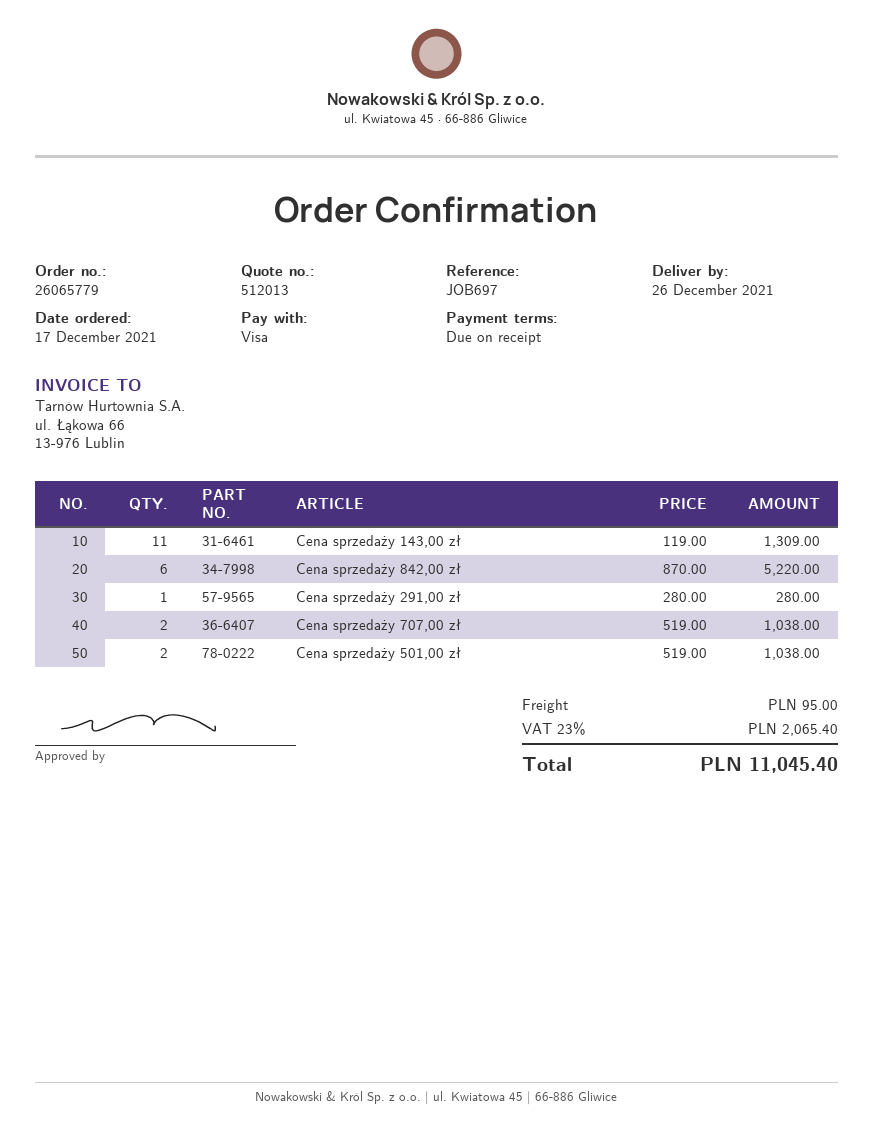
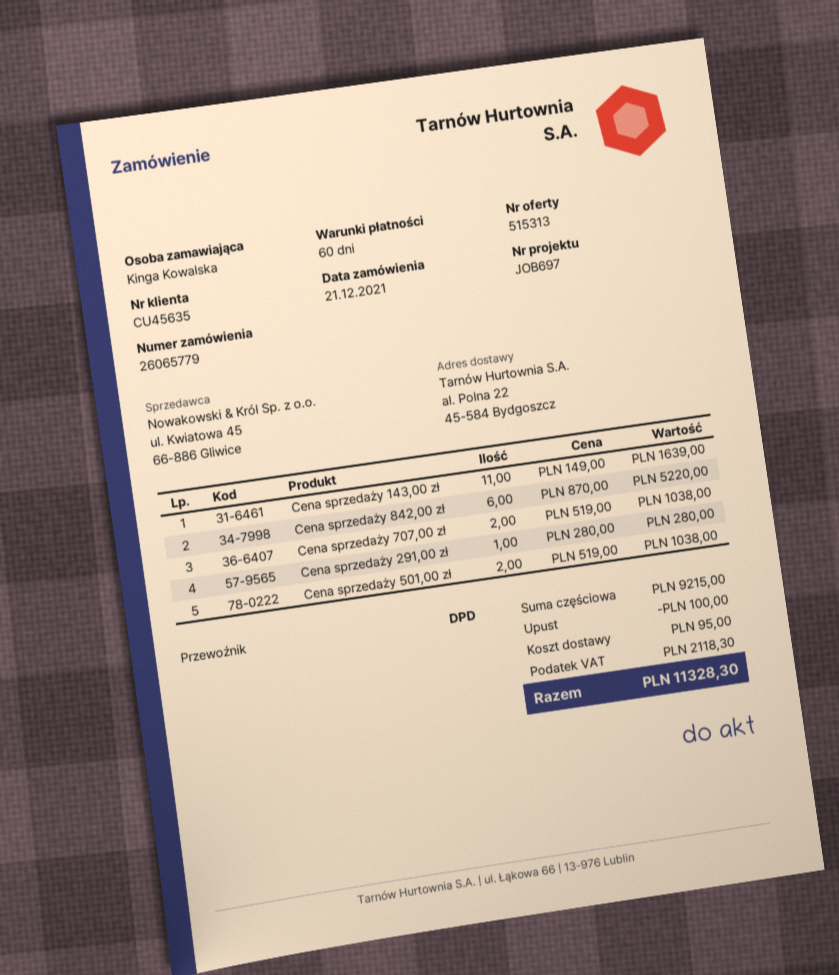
quote number: 512013 -> 515313
order date: 2021-12-17 -> 2021-12-21
payment terms: on receipt -> 60 days
Cena sprzedaży 143,00 zł: 11 x 119.00 = 1309.00 -> 11 x 149.00 = 1639.00
discount: none -> 100.00
tax: 2065.40 -> 2118.30
total: 11045.40 -> 11328.30

